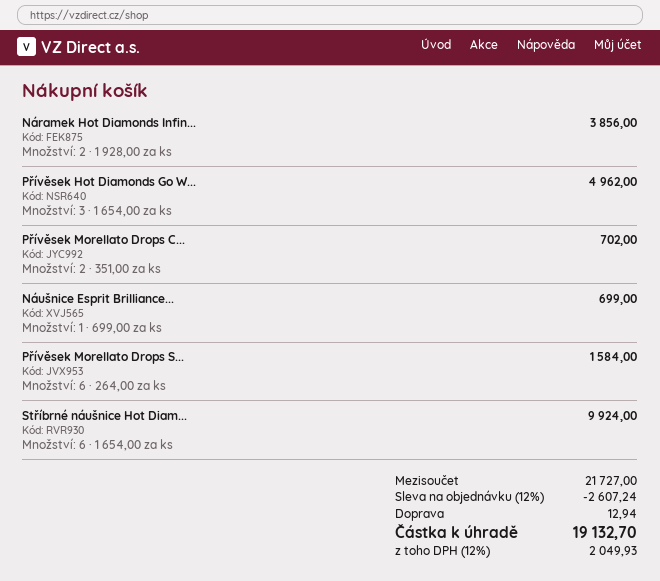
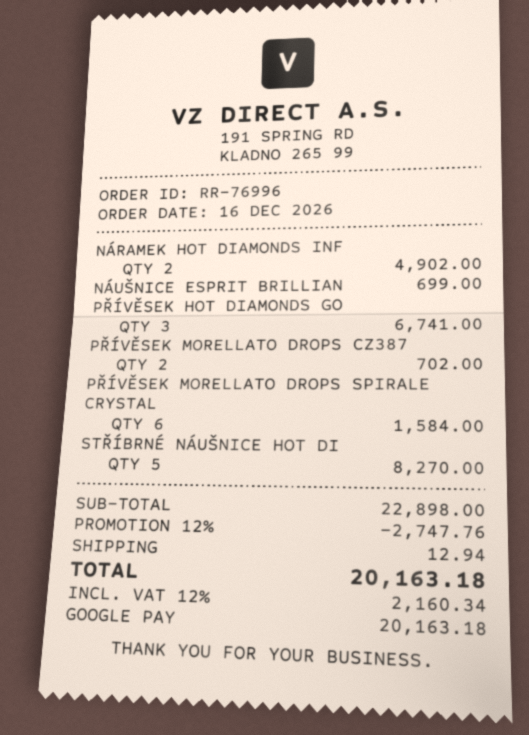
Náramek Hot Diamonds Infin...: 2 for 3856.00 -> 2 for 4902.00
Přívěsek Hot Diamonds Go W...: 3 for 4962.00 -> 3 for 6741.00
Stříbrné náušnice Hot Diam...: 6 for 9924.00 -> 5 for 8270.00
subtotal: 21727.00 -> 22898.00
discount: 12% = 2607.24 -> 12% = 2747.76
tax: 12% = 2049.93 -> 12% = 2160.34
total: 19132.70 -> 20163.18

